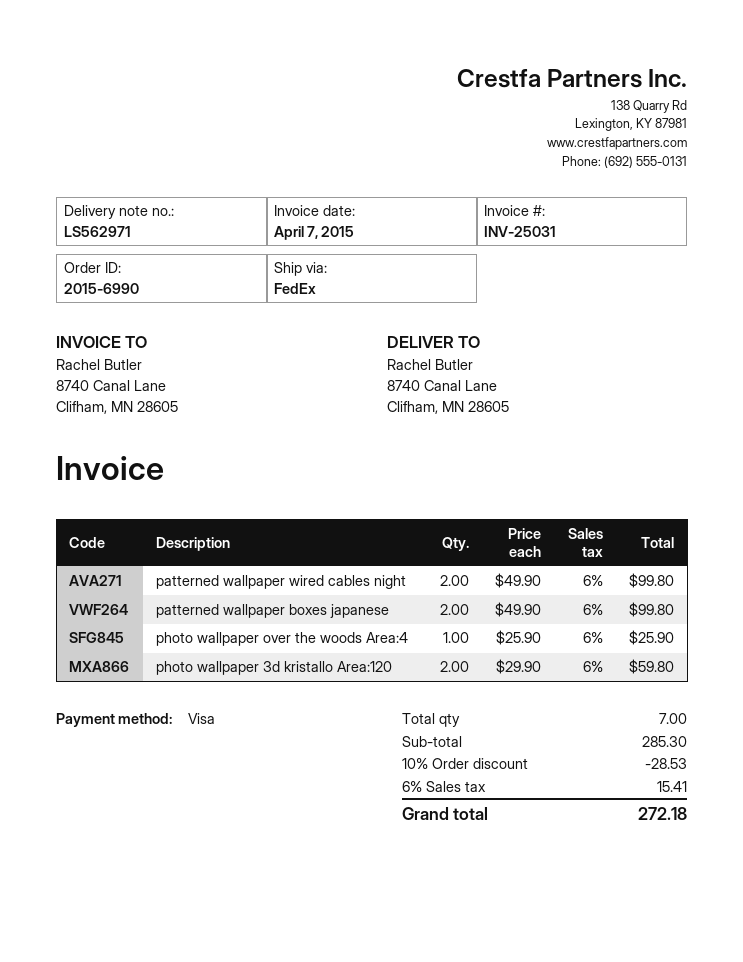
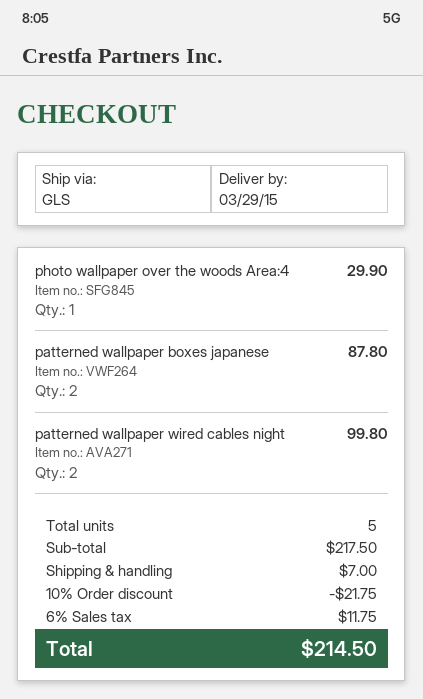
shipping method: FedEx -> GLS
patterned wallpaper boxes japanese: 2 for 99.80 -> 2 for 87.80
photo wallpaper over the woods Area:4: 1 for 25.90 -> 1 for 29.90
photo wallpaper 3d kristallo Area:120: 2 for 59.80 -> none
total quantity: 7 -> 5
subtotal: 285.30 -> 217.50
discount: 10% = 28.53 -> 10% = 21.75
shipping: none -> 7.00
tax: 6% = 15.41 -> 6% = 11.75
total: 272.18 -> 214.50

